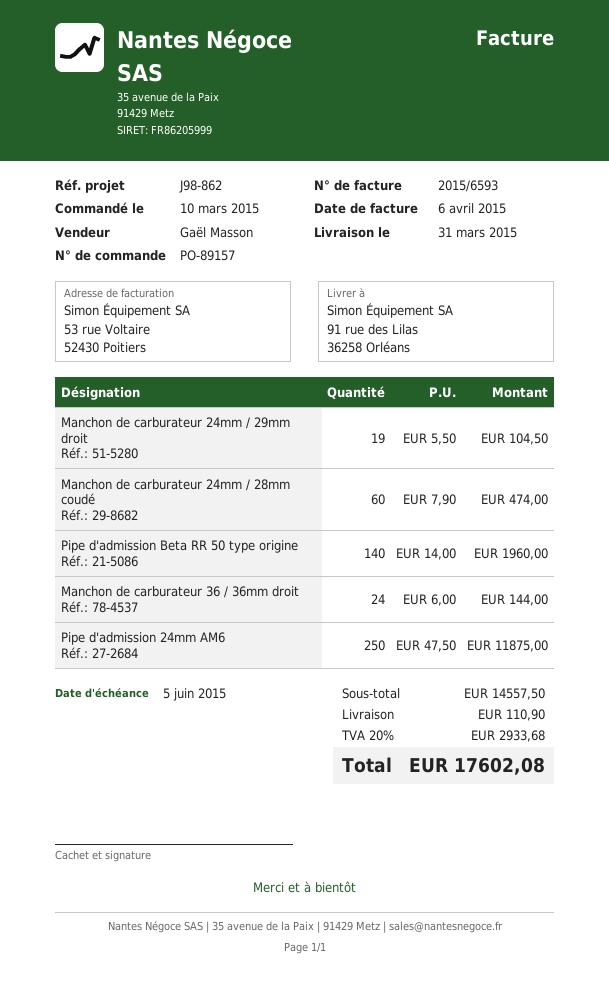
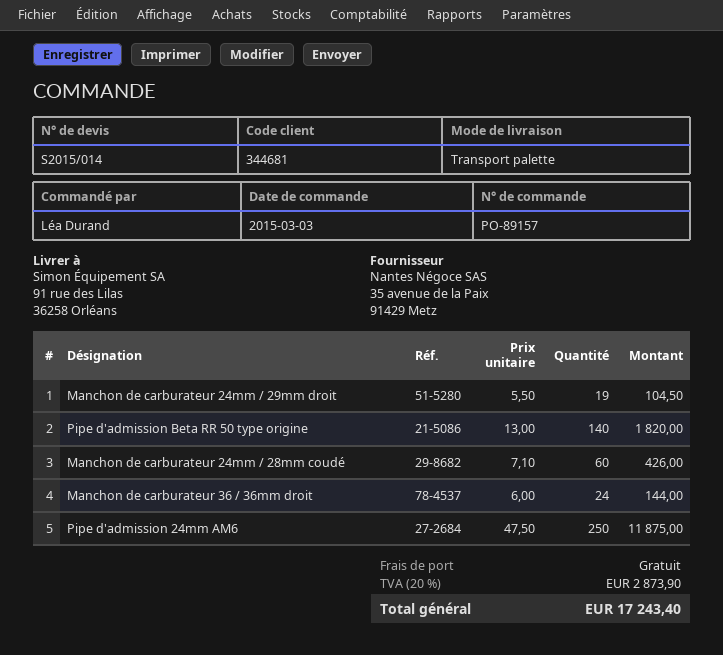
order date: 2015-03-10 -> 2015-03-03
Manchon de carburateur 24mm / 28mm coudé: 60 x 7.90 = 474.00 -> 60 x 7.10 = 426.00
Pipe d'admission Beta RR 50 type origine: 140 x 14.00 = 1960.00 -> 140 x 13.00 = 1820.00
shipping: 110.90 -> 0.00
tax: 20% = 2933.68 -> 20% = 2873.90
total: 17602.08 -> 17243.40

